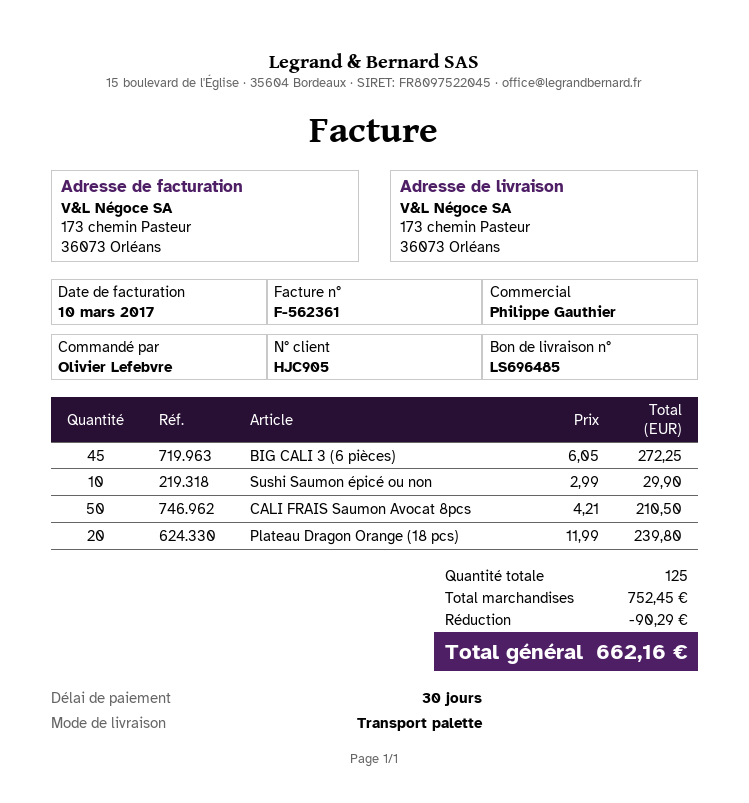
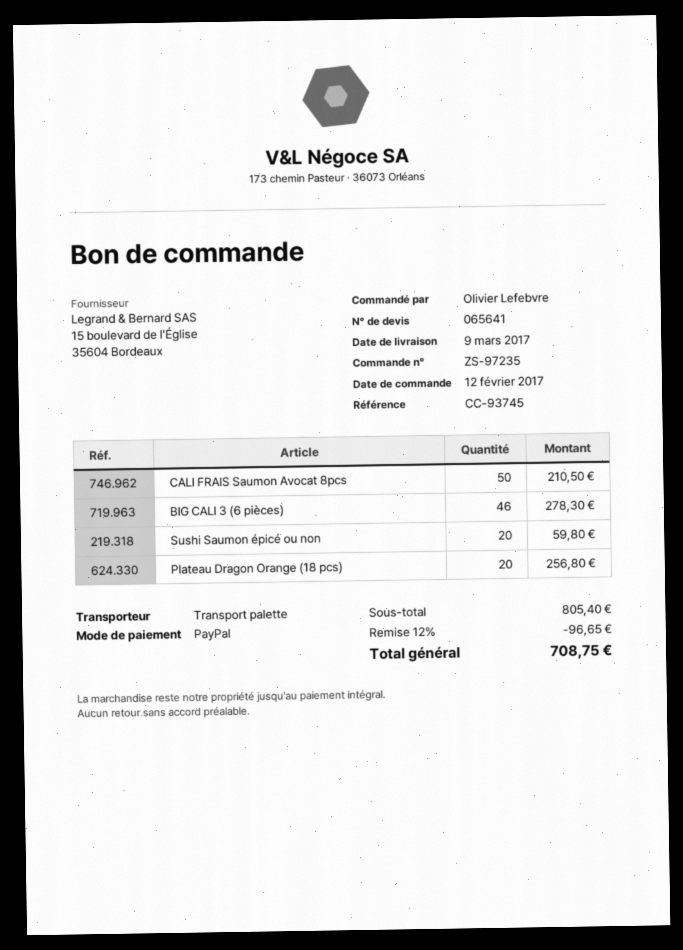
BIG CALI 3 (6 pièces): 45 for 272.25 -> 46 for 278.30
Sushi Saumon épicé ou non: 10 for 29.90 -> 20 for 59.80
Plateau Dragon Orange (18 pcs): 20 for 239.80 -> 20 for 256.80
subtotal: 752.45 -> 805.40
discount: 90.29 -> 96.65
total: 662.16 -> 708.75

